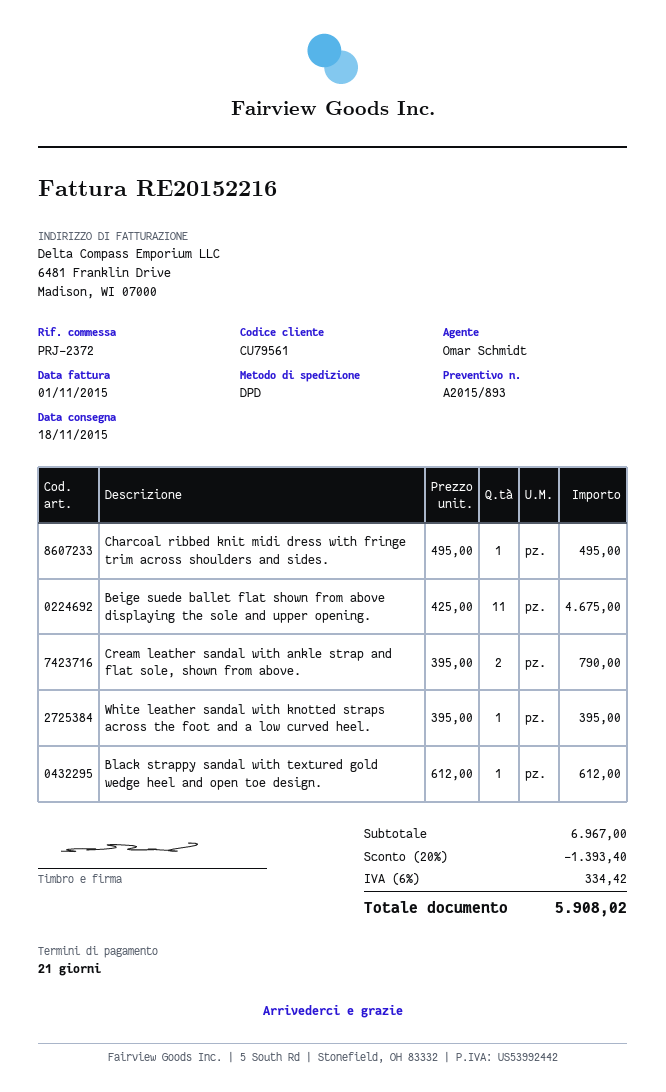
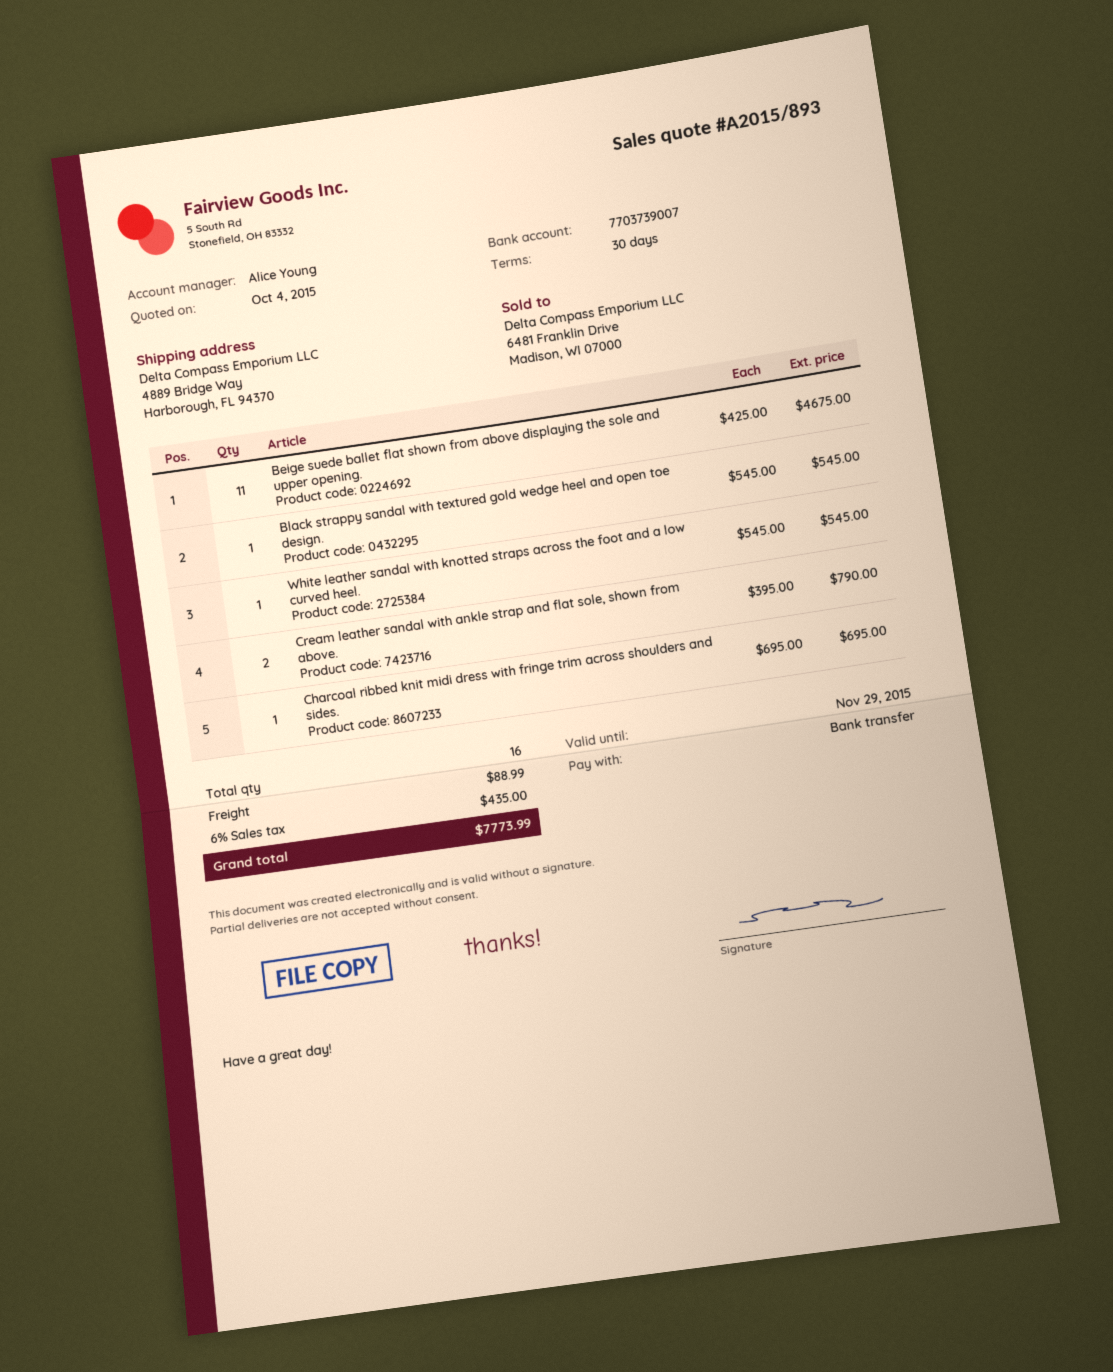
payment terms: 21 days -> 30 days
sales rep: Omar Schmidt -> Alice Young
Charcoal ribbed knit midi dress with fringe trim across shoulders and sides.: 1 x 495.00 = 495.00 -> 1 x 695.00 = 695.00
White leather sandal with knotted straps across the foot and a low curved heel.: 1 x 395.00 = 395.00 -> 1 x 545.00 = 545.00
Black strappy sandal with textured gold wedge heel and open toe design.: 1 x 612.00 = 612.00 -> 1 x 545.00 = 545.00
discount: 20% = 1393.40 -> none
shipping: none -> 88.99
tax: 6% = 334.42 -> 6% = 435.00
total: 5908.02 -> 7773.99

